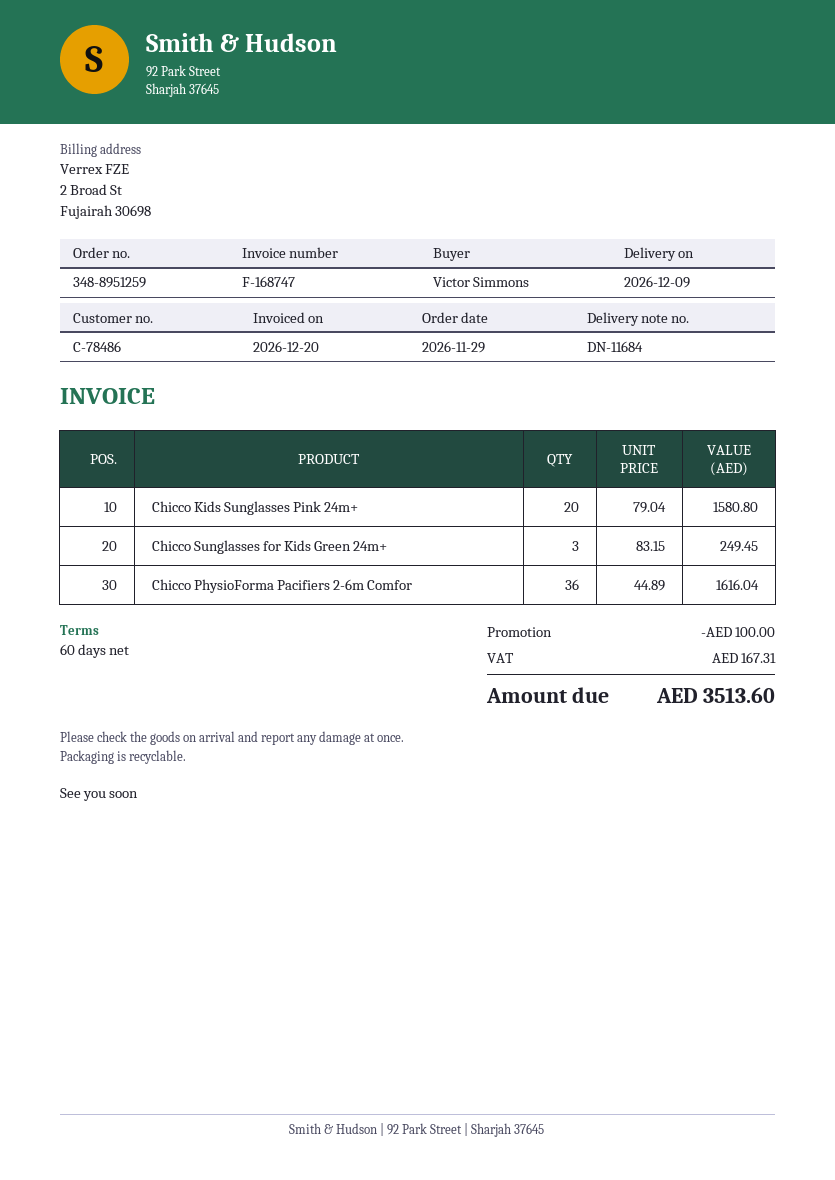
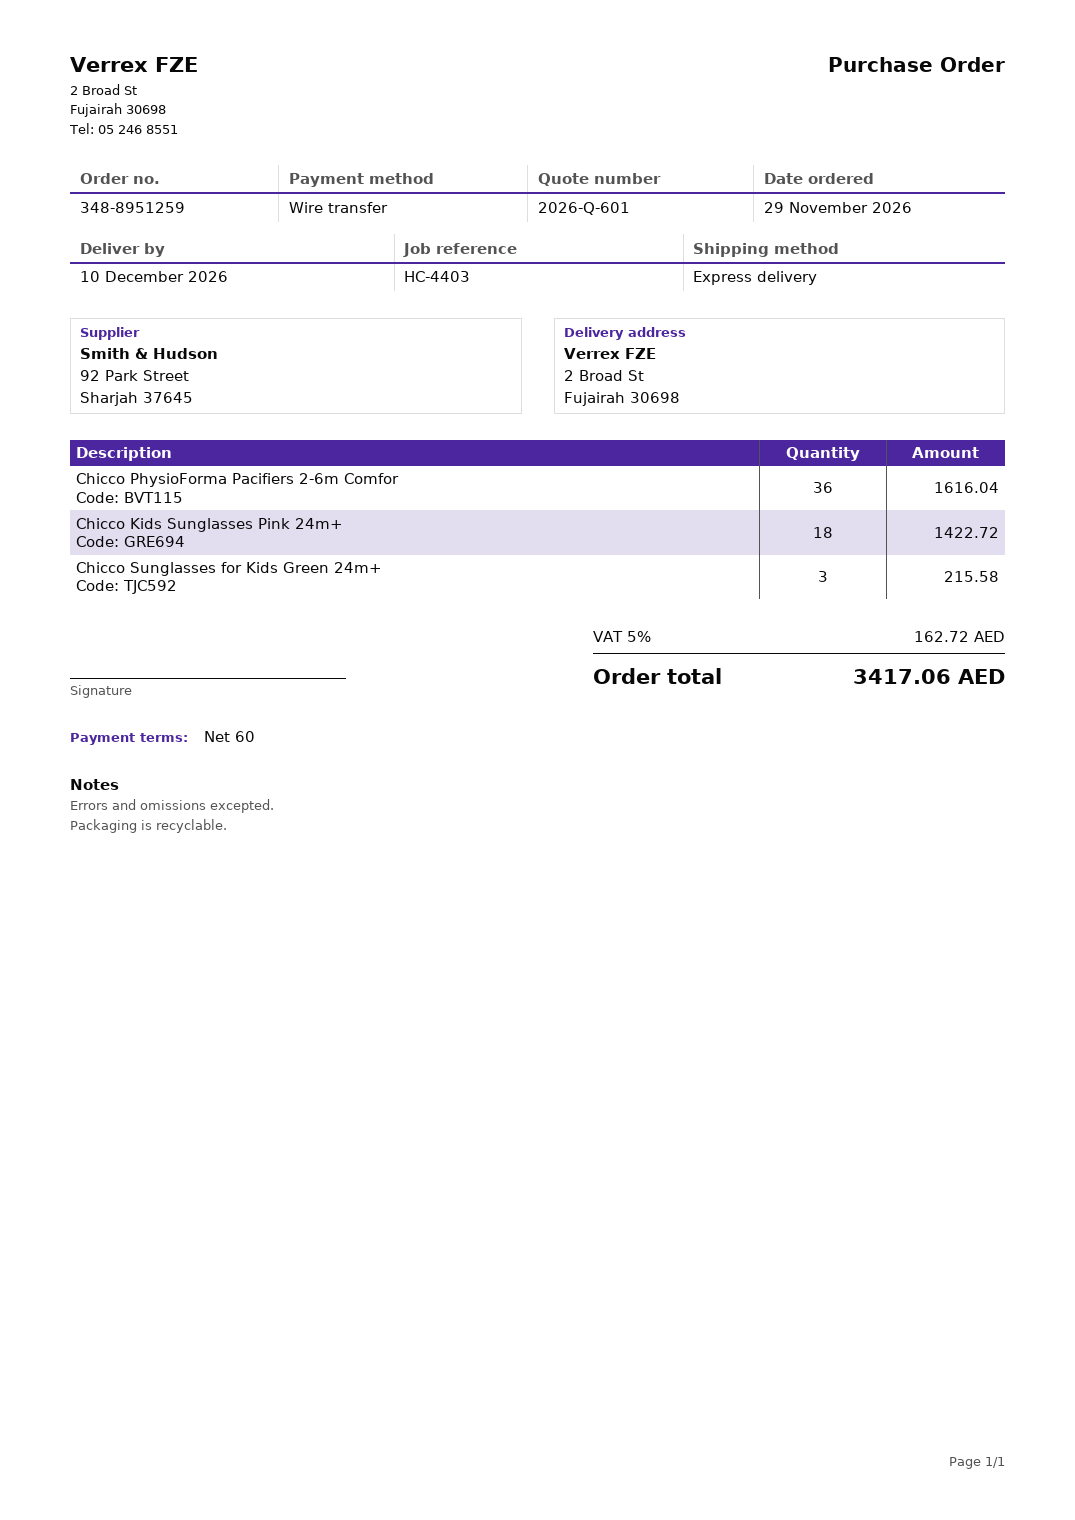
delivery date: 2026-12-09 -> 2026-12-10
Chicco Kids Sunglasses Pink 24m+: 20 for 1580.80 -> 18 for 1422.72
Chicco Sunglasses for Kids Green 24m+: 3 for 249.45 -> 3 for 215.58
discount: 100.00 -> none
tax: 167.31 -> 162.72
total: 3513.60 -> 3417.06

